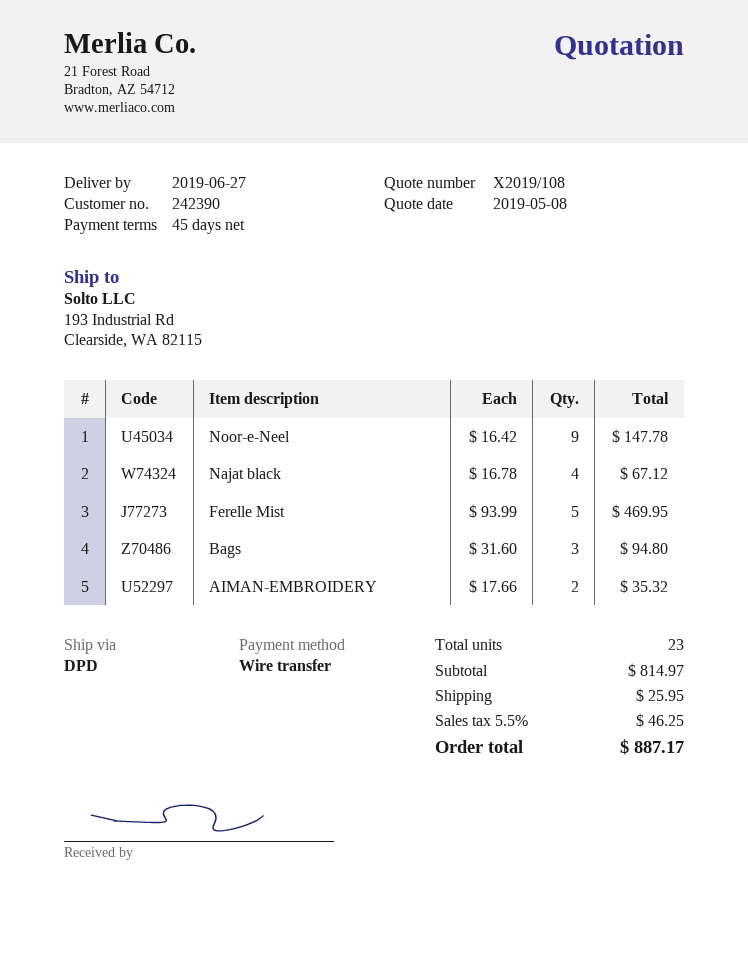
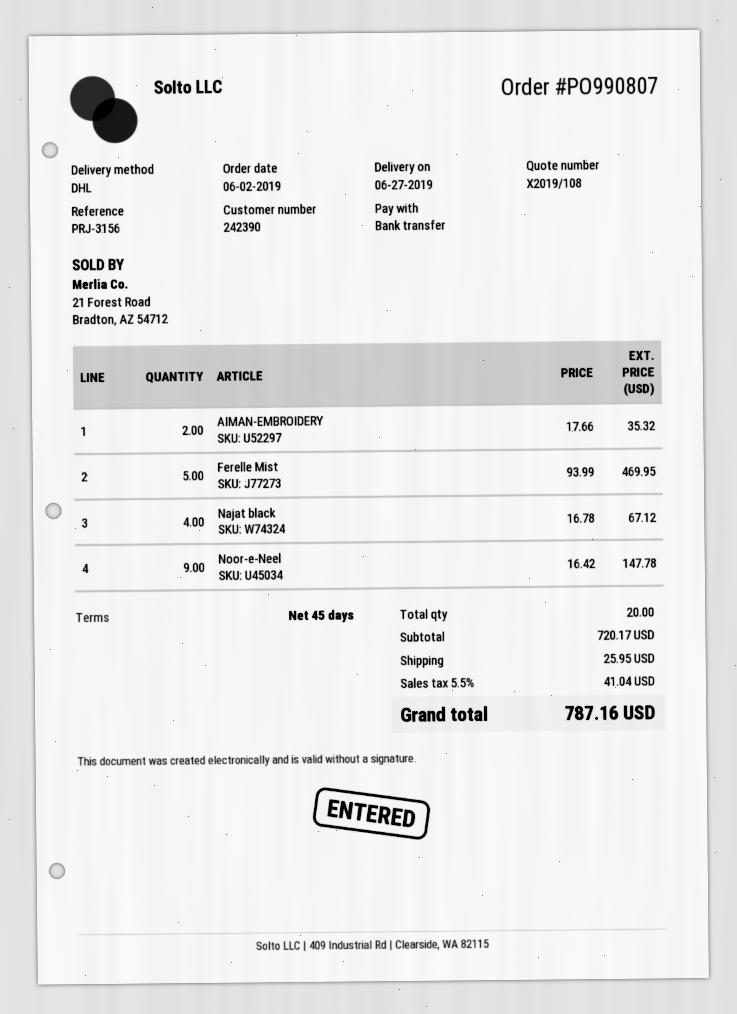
shipping method: DPD -> DHL
Bags: 3 x 31.60 = 94.80 -> none
total quantity: 23 -> 20
subtotal: 814.97 -> 720.17
tax: 5.5% = 46.25 -> 5.5% = 41.04
total: 887.17 -> 787.16

